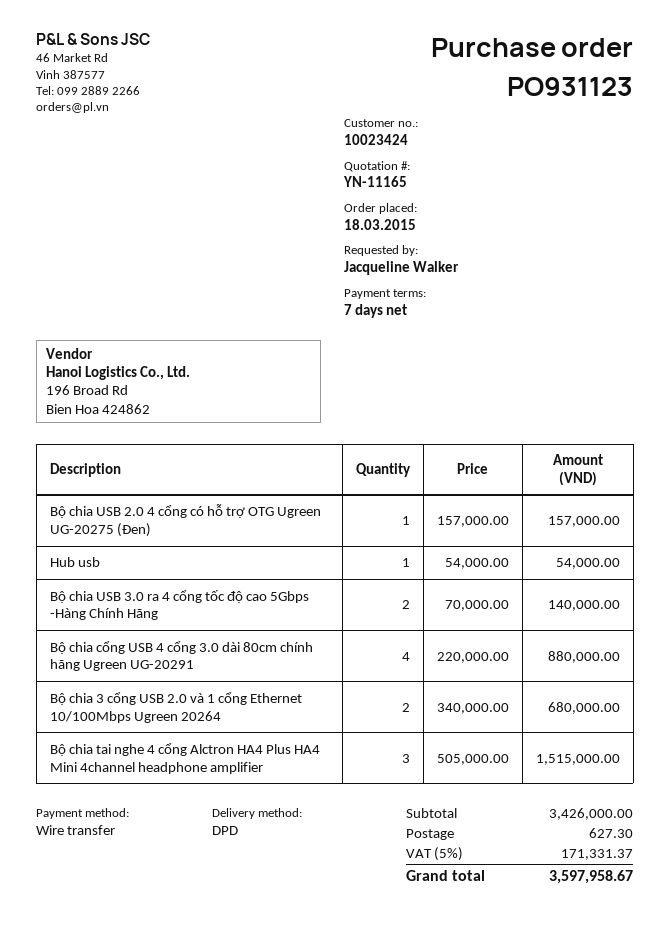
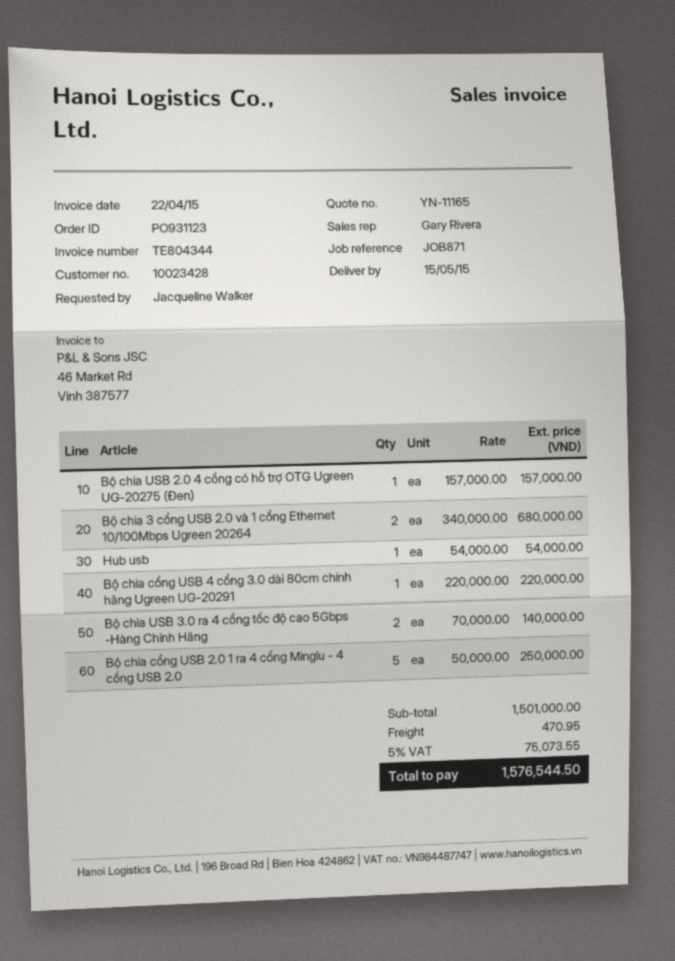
customer number: 10023424 -> 10023428
Bộ chia cổng USB 4 cổng 3.0 dài 80cm chính hãng Ugreen UG-20291: 4 x 220000.00 = 880000.00 -> 1 x 220000.00 = 220000.00
Bộ chia tai nghe 4 cổng Alctron HA4 Plus HA4 Mini 4channel headphone amplifier: 3 x 505000.00 = 1515000.00 -> none
Bộ chia cổng USB 2.0 1 ra 4 cổng Minglu - 4 cổng USB 2.0: none -> 5 x 50000.00 = 250000.00
subtotal: 3426000.00 -> 1501000.00
shipping: 627.30 -> 470.95
tax: 5% = 171331.37 -> 5% = 75073.55
total: 3597958.67 -> 1576544.50

